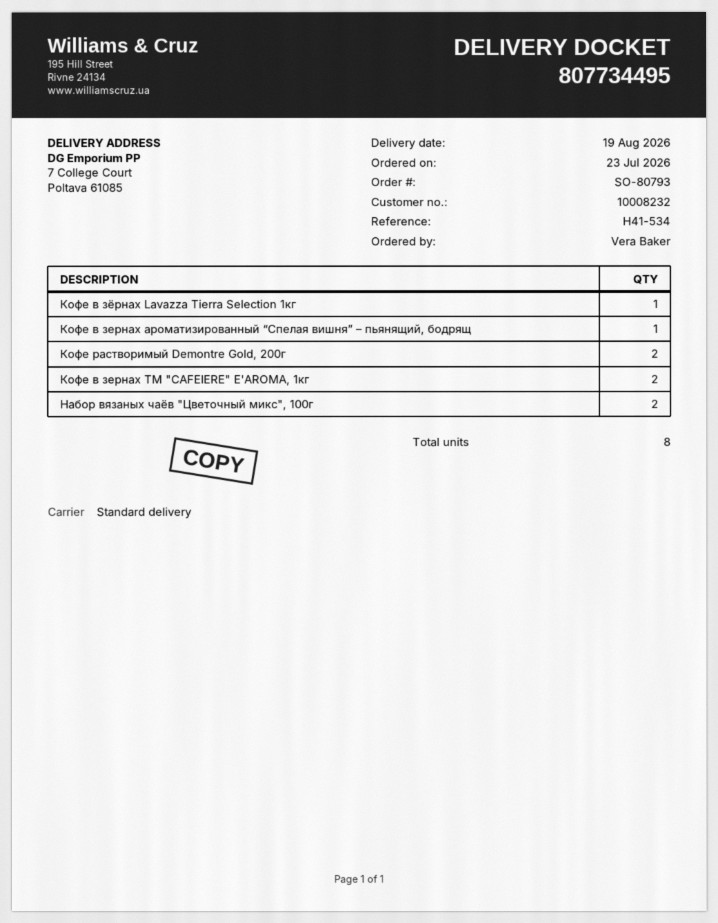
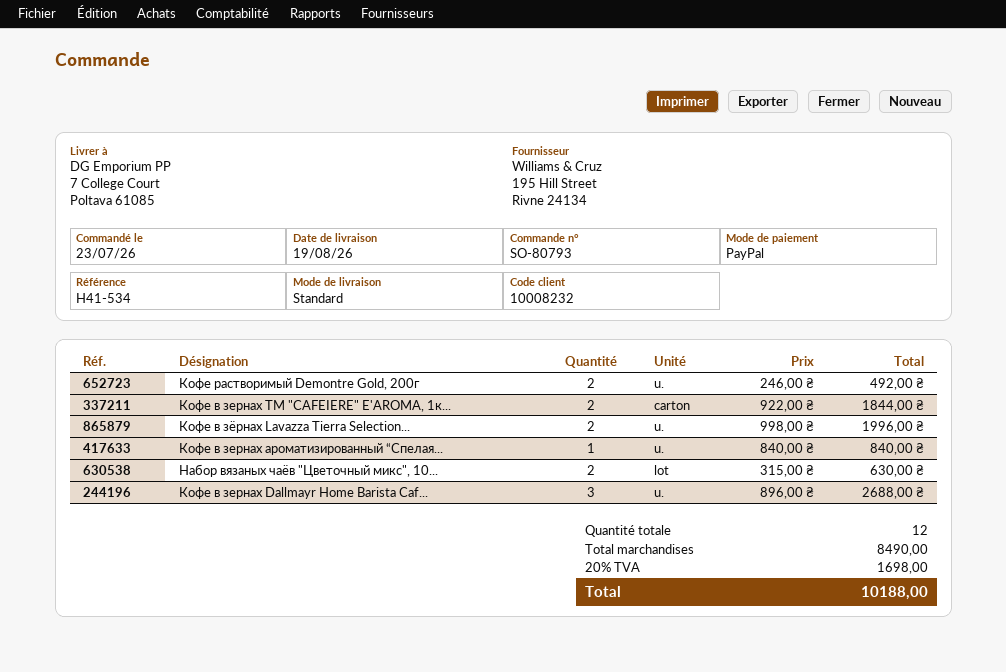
Кофе в зёрнах Lavazza Tierra Selection 1кг: 1 -> 2
Кофе в зернах Dallmayr Home Barista Caf...: none -> 3
total quantity: 8 -> 12

